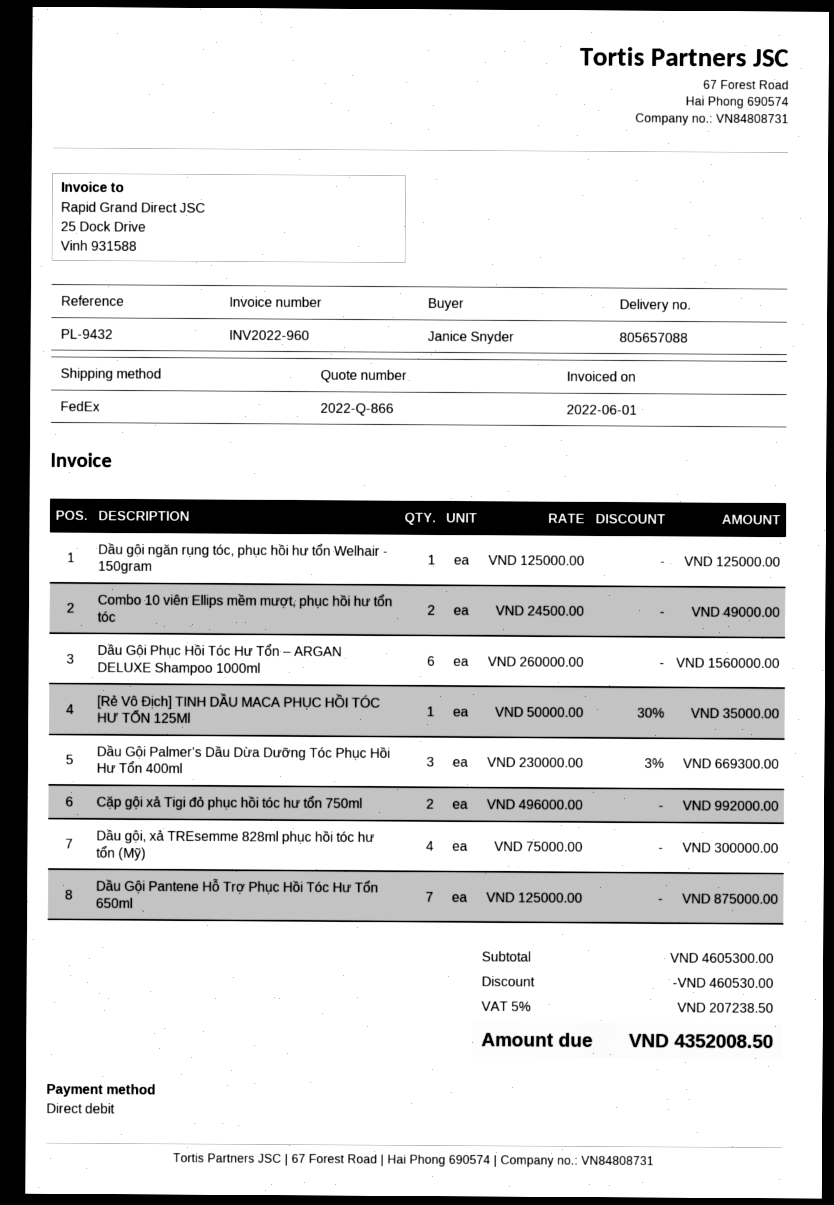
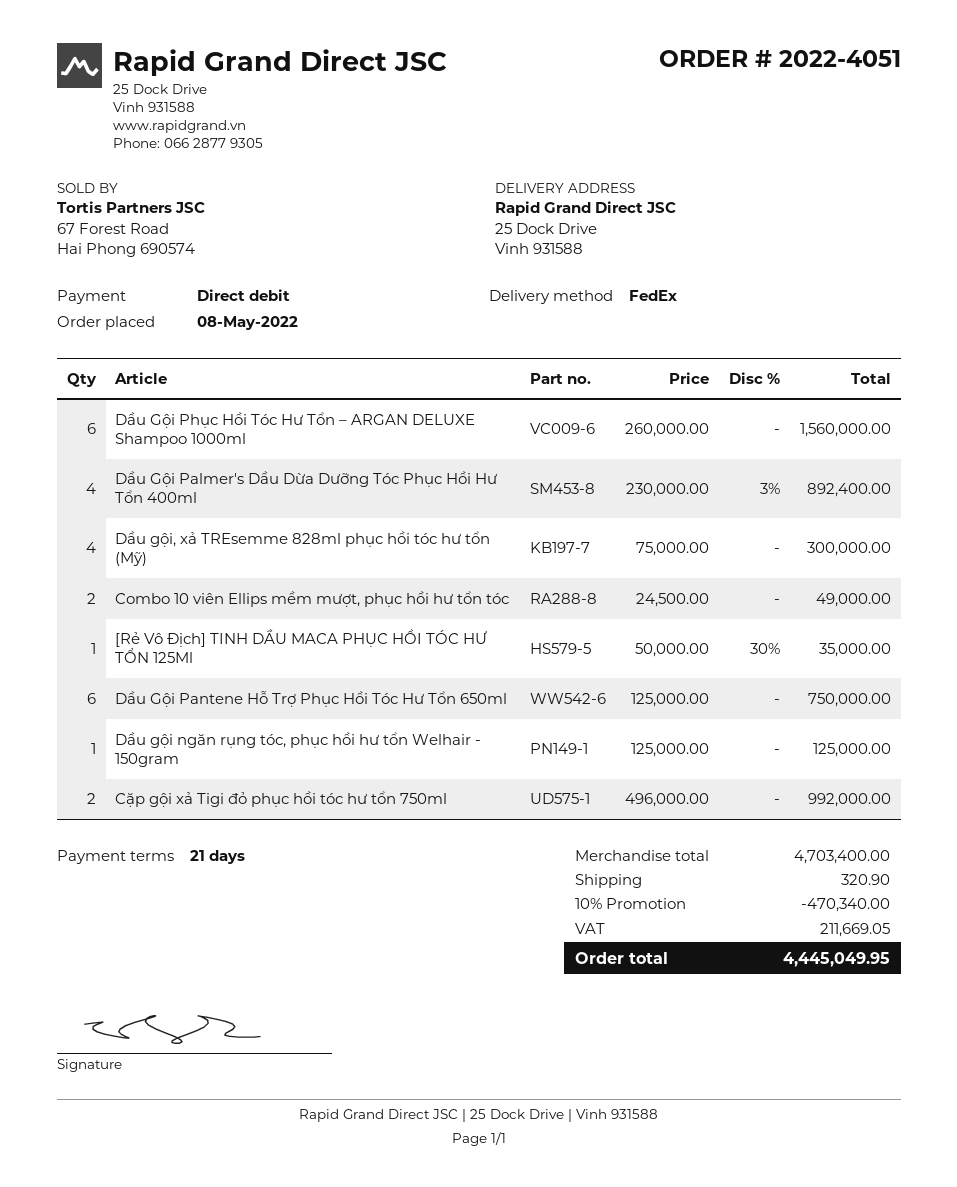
Dầu Gội Palmer's Dầu Dừa Dưỡng Tóc Phục Hồi Hư Tổn 400ml: 3 x 230000.00 - 3% = 669300.00 -> 4 x 230000.00 - 3% = 892400.00
Dầu Gội Pantene Hỗ Trợ Phục Hồi Tóc Hư Tổn 650ml: 7 x 125000.00 = 875000.00 -> 6 x 125000.00 = 750000.00
subtotal: 4605300.00 -> 4703400.00
discount: 460530.00 -> 470340.00
shipping: none -> 320.90
tax: 207238.50 -> 211669.05
total: 4352008.50 -> 4445049.95

